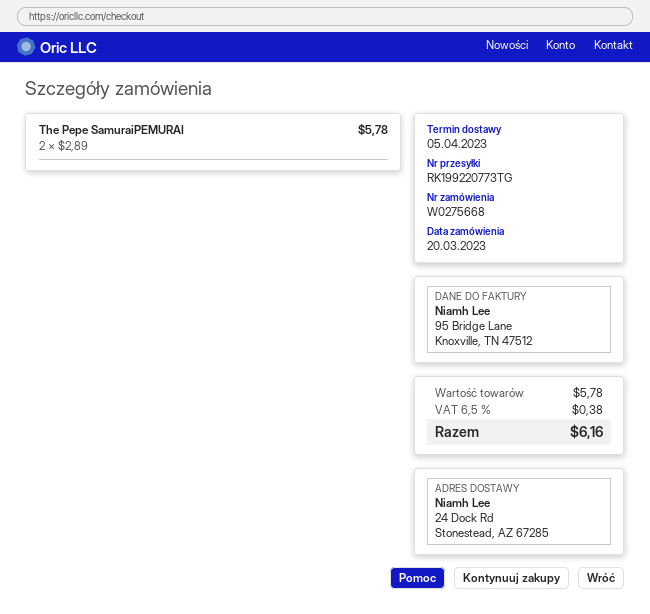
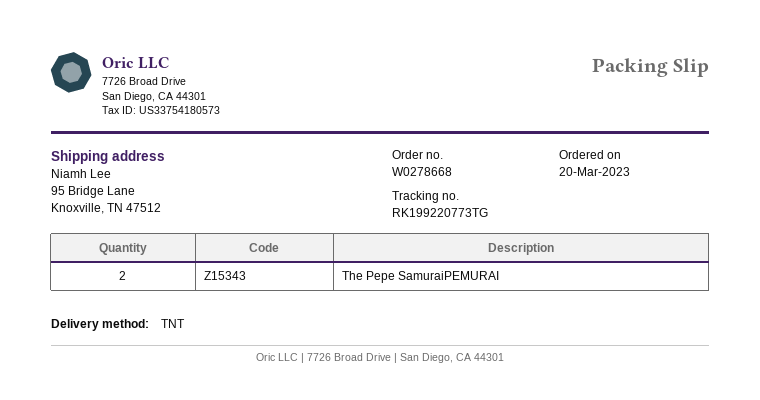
order number: W0275668 -> W0278668
ship to: 24 Dock Rd, Stonestead, AZ 67285 -> 95 Bridge Lane, Knoxville, TN 47512

